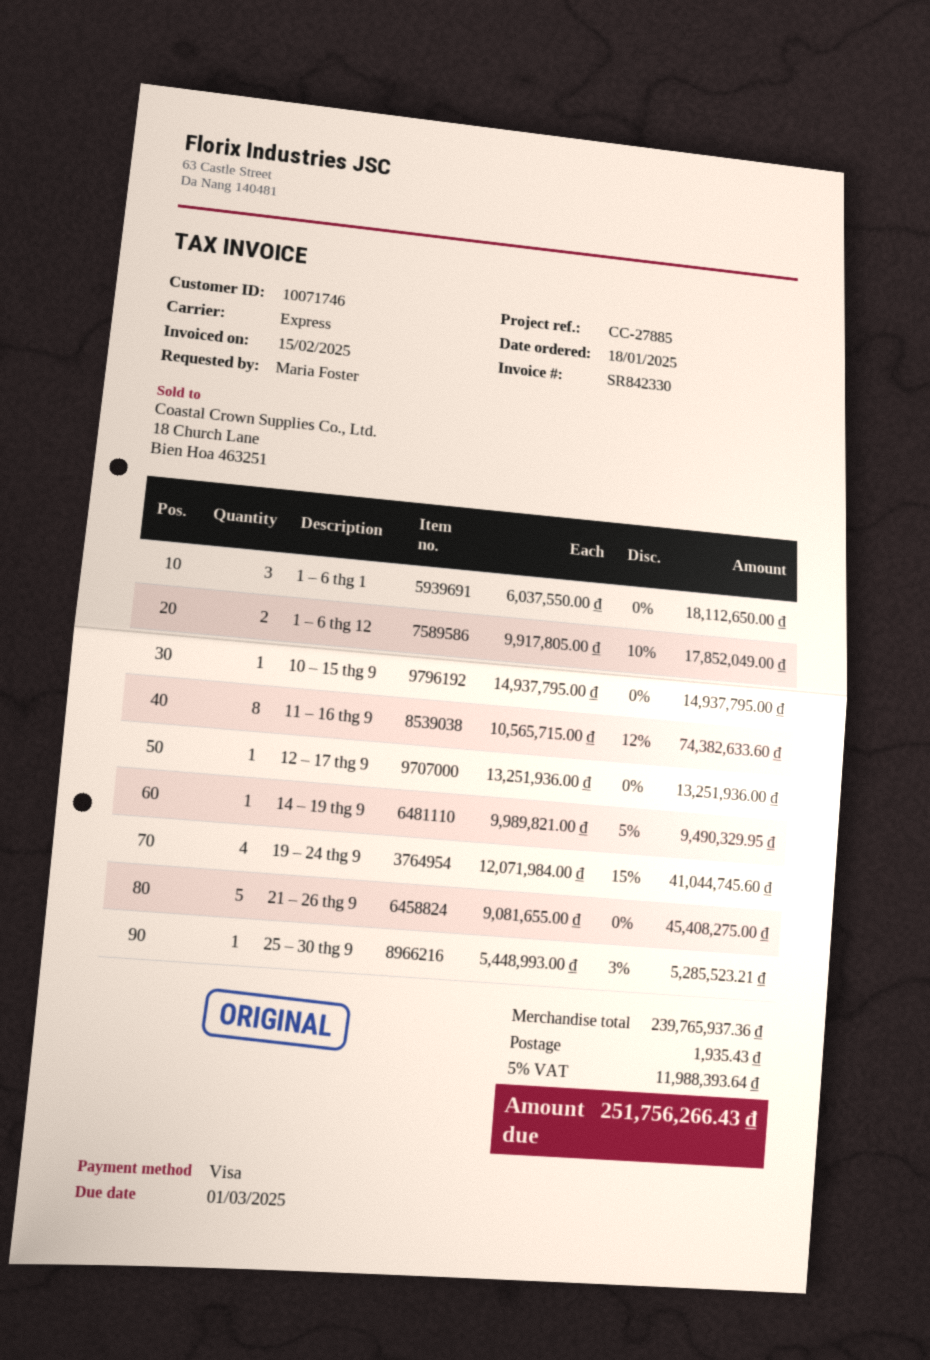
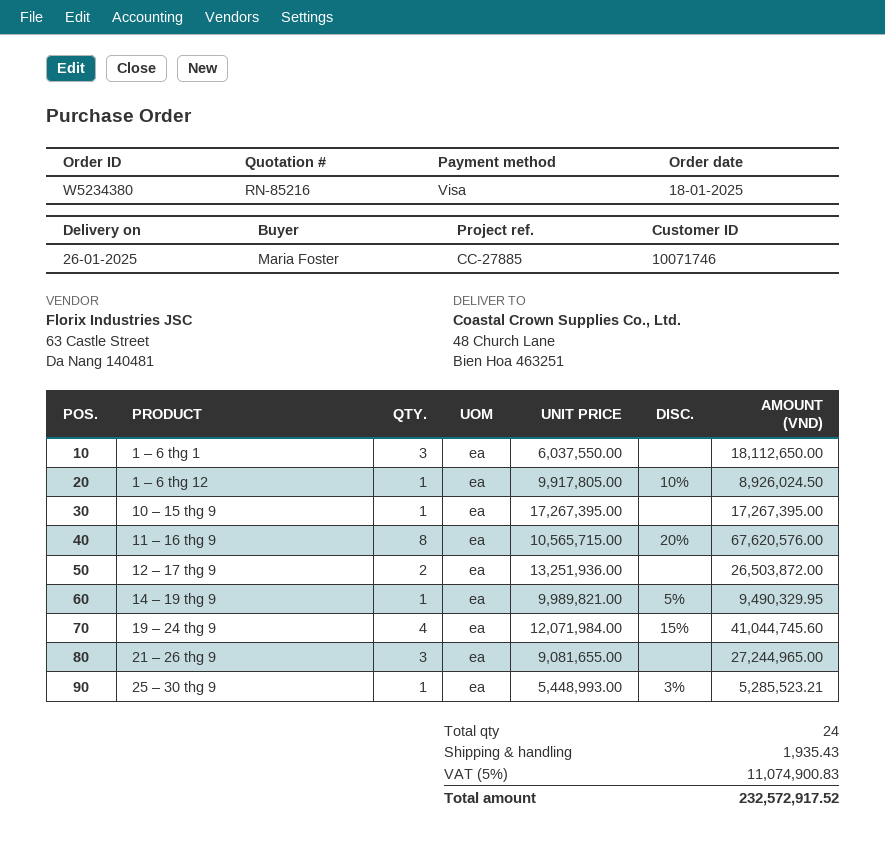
1 – 6 thg 12: 2 x 9917805.00 - 10% = 17852049.00 -> 1 x 9917805.00 - 10% = 8926024.50
10 – 15 thg 9: 1 x 14937795.00 = 14937795.00 -> 1 x 17267395.00 = 17267395.00
11 – 16 thg 9: 8 x 10565715.00 - 12% = 74382633.60 -> 8 x 10565715.00 - 20% = 67620576.00
12 – 17 thg 9: 1 x 13251936.00 = 13251936.00 -> 2 x 13251936.00 = 26503872.00
21 – 26 thg 9: 5 x 9081655.00 = 45408275.00 -> 3 x 9081655.00 = 27244965.00
tax: 5% = 11988393.64 -> 5% = 11074900.83
total: 251756266.43 -> 232572917.52

